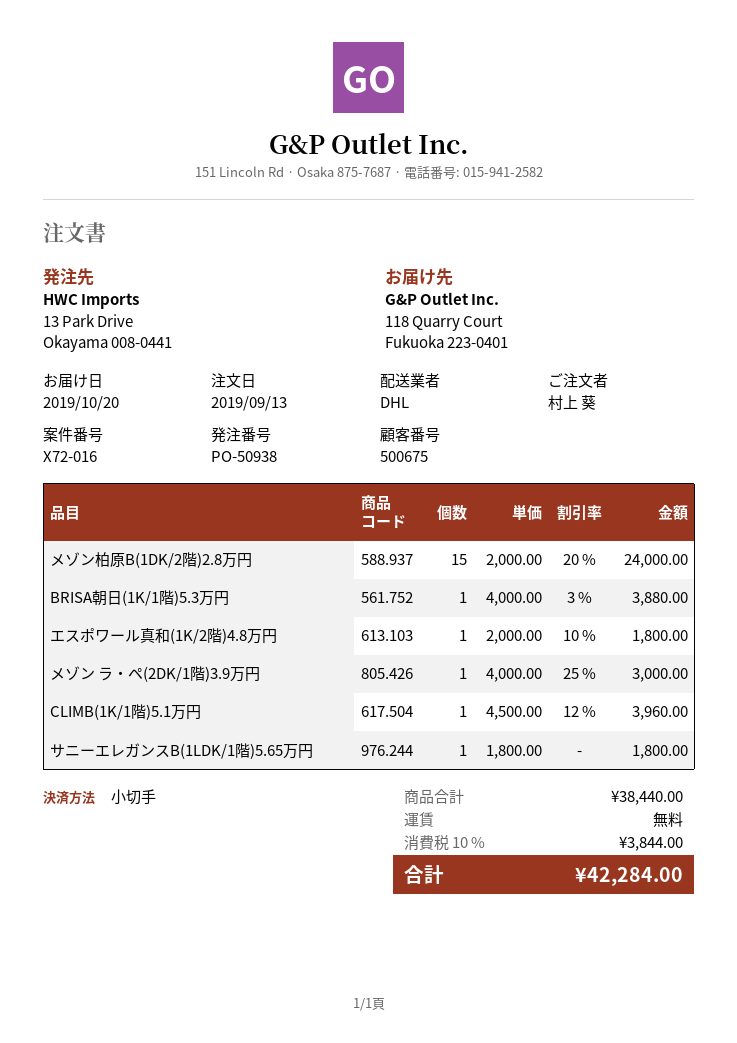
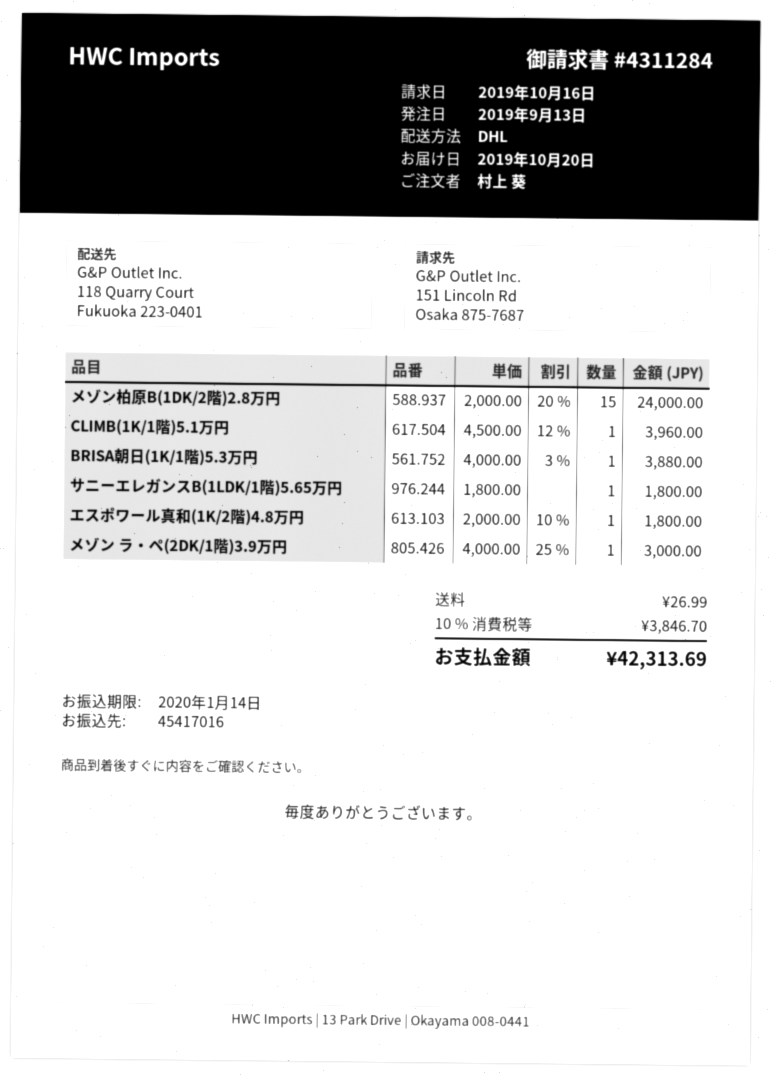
shipping: 0.00 -> 26.99
tax: 10% = 3844.00 -> 10% = 3846.70
total: 42284.00 -> 42313.69

